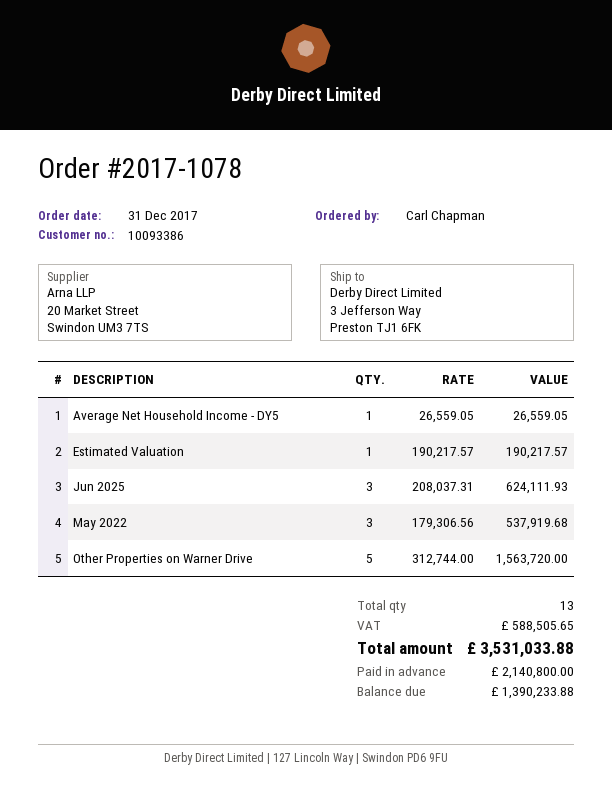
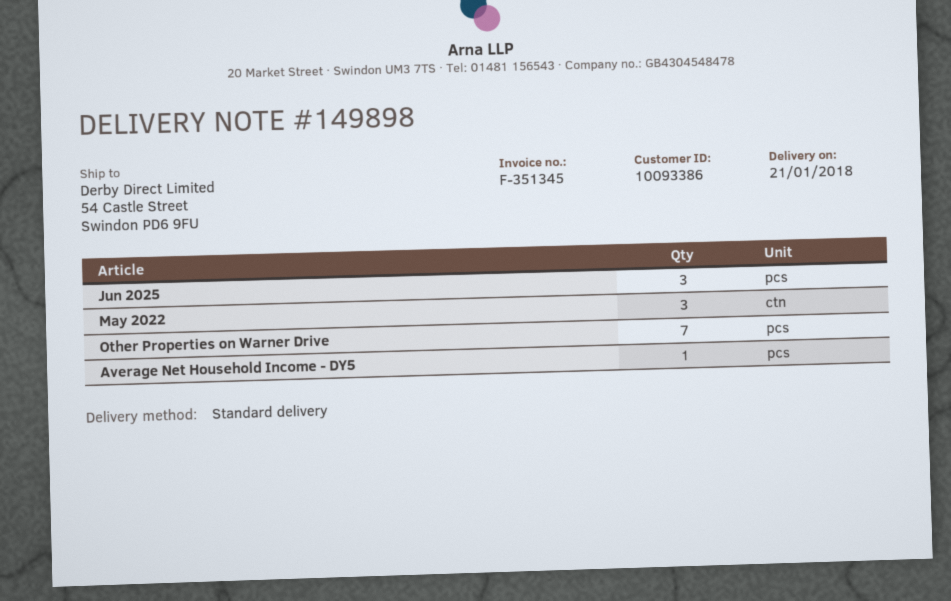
ship to: 3 Jefferson Way, Preston TJ1 6FK -> 54 Castle Street, Swindon PD6 9FU
Estimated Valuation: 1 -> none
Other Properties on Warner Drive: 5 -> 7

